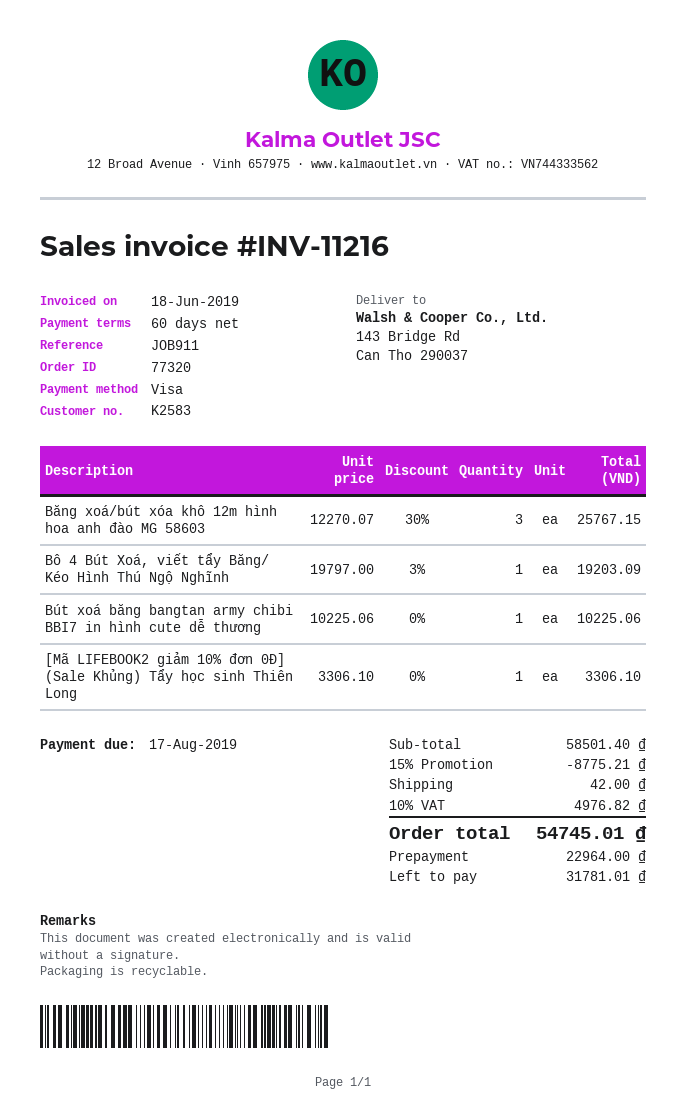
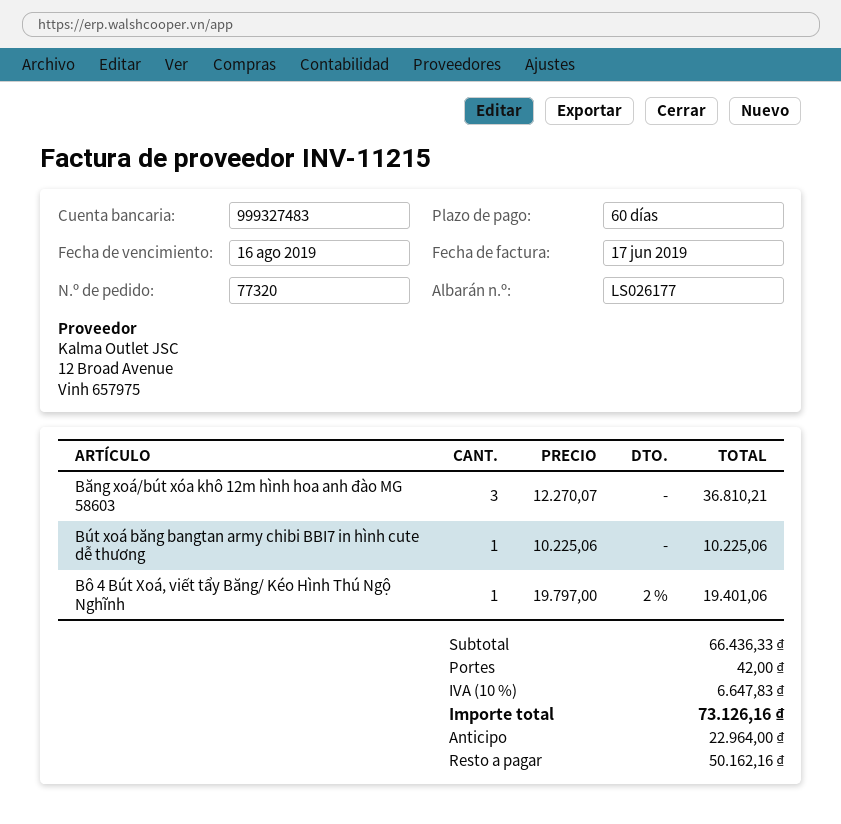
invoice number: INV-11216 -> INV-11215
invoice date: 2019-06-18 -> 2019-06-17
due date: 2019-08-17 -> 2019-08-16
Băng xoá/bút xóa khô 12m hình hoa anh đào MG 58603: 3 x 12270.07 - 30% = 25767.15 -> 3 x 12270.07 = 36810.21
Bô 4 Bút Xoá, viết tẩy Băng/ Kéo Hình Thú Ngộ Nghĩnh: 1 x 19797.00 - 3% = 19203.09 -> 1 x 19797.00 - 2% = 19401.06
[Mã LIFEBOOK2 giảm 10% đơn 0Đ] (Sale Khủng) Tẩy học sinh Thiên Long: 1 x 3306.10 = 3306.10 -> none
subtotal: 58501.40 -> 66436.33
discount: 15% = 8775.21 -> none
tax: 10% = 4976.82 -> 10% = 6647.83
total: 54745.01 -> 73126.16
balance: 31781.01 -> 50162.16

